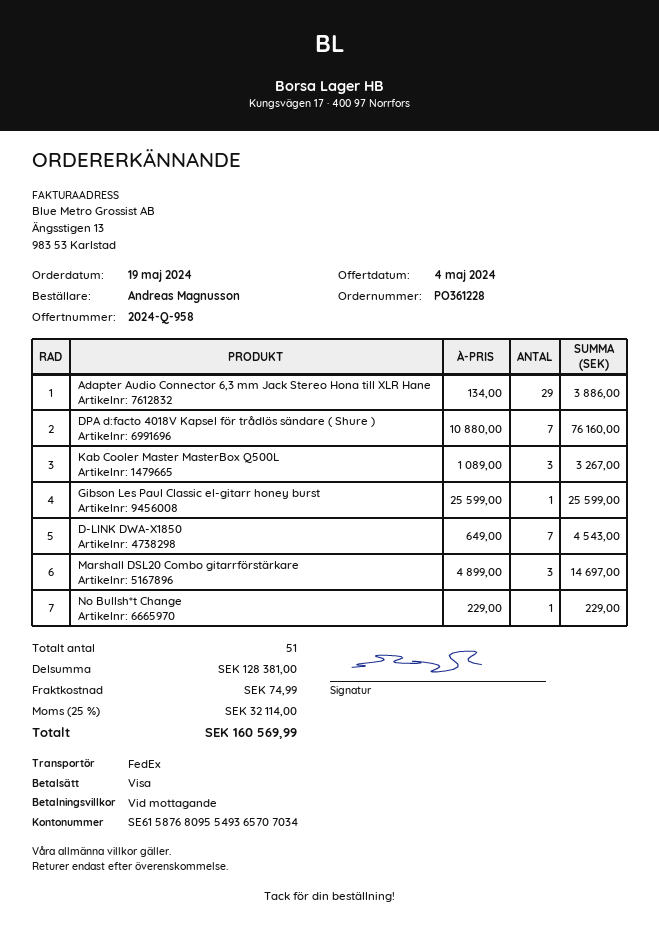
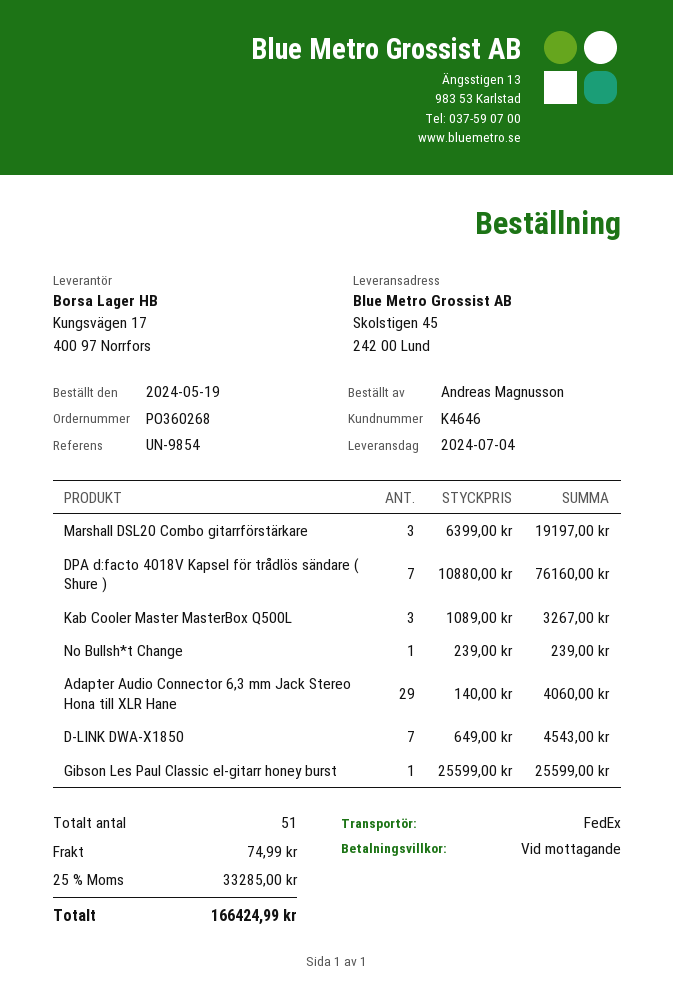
order number: PO361228 -> PO360268
Adapter Audio Connector 6,3 mm Jack Stereo Hona till XLR Hane: 29 x 134.00 = 3886.00 -> 29 x 140.00 = 4060.00
Marshall DSL20 Combo gitarrförstärkare: 3 x 4899.00 = 14697.00 -> 3 x 6399.00 = 19197.00
No Bullsh*t Change: 1 x 229.00 = 229.00 -> 1 x 239.00 = 239.00
tax: 25% = 32114.00 -> 25% = 33285.00
total: 160569.99 -> 166424.99

